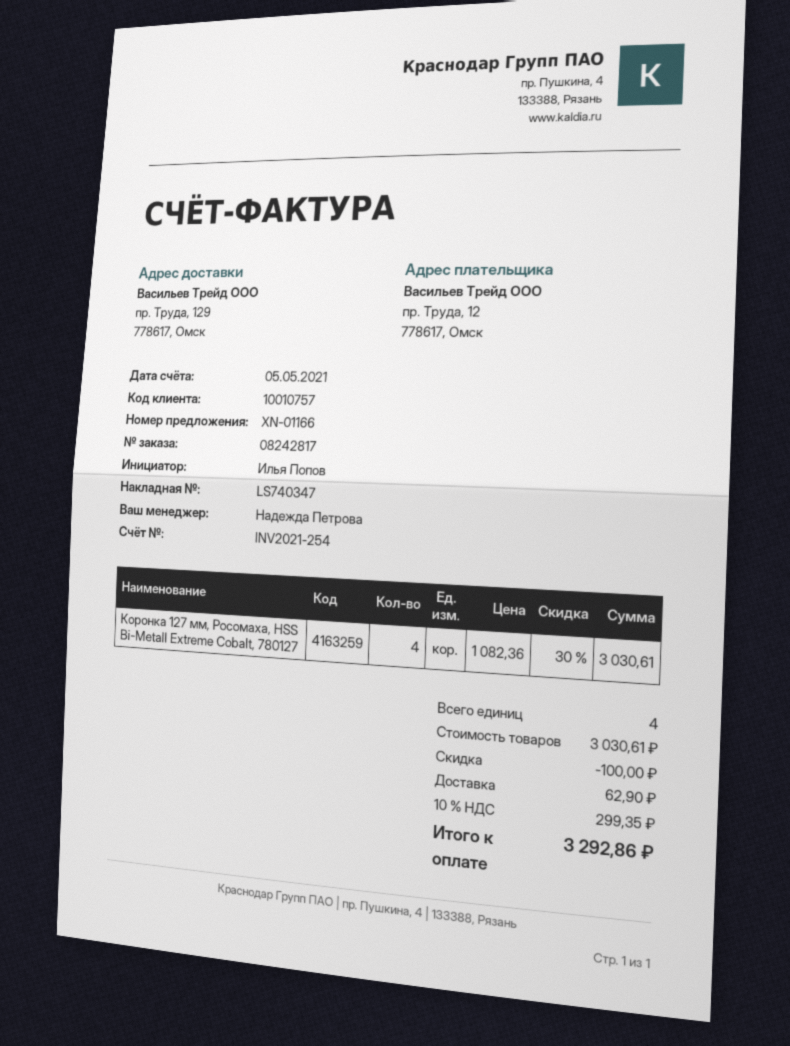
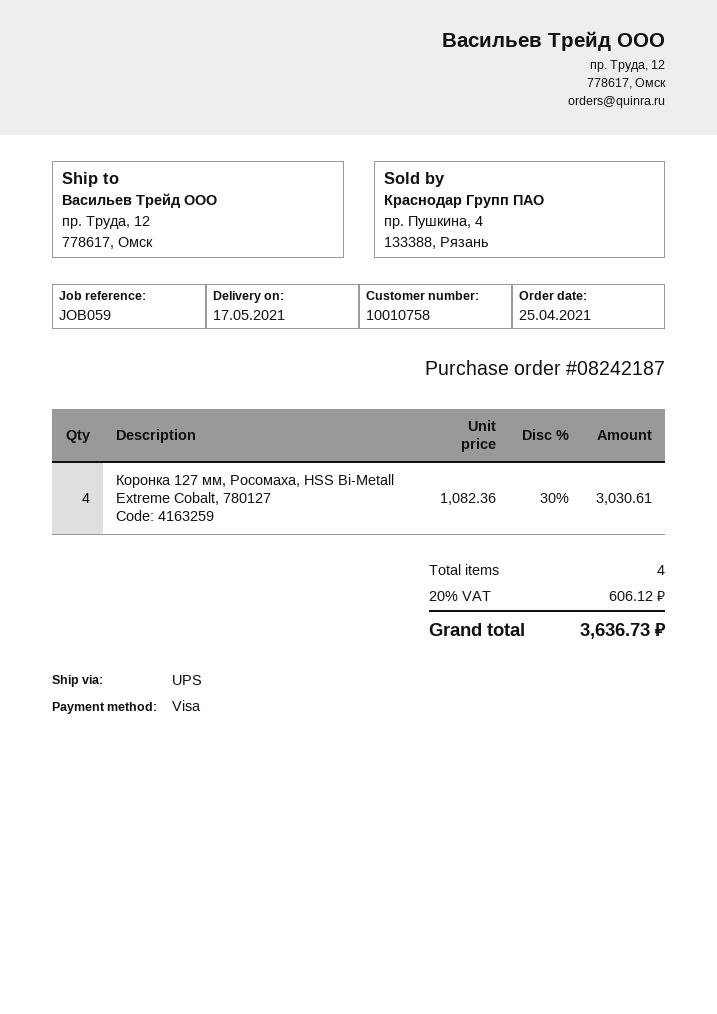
order number: 08242817 -> 08242187
customer number: 10010757 -> 10010758
ship to: пр. Труда, 129, 778617, Омск -> пр. Труда, 12, 778617, Омск
discount: 100.00 -> none
shipping: 62.90 -> none
tax: 10% = 299.35 -> 20% = 606.12
total: 3292.86 -> 3636.73

